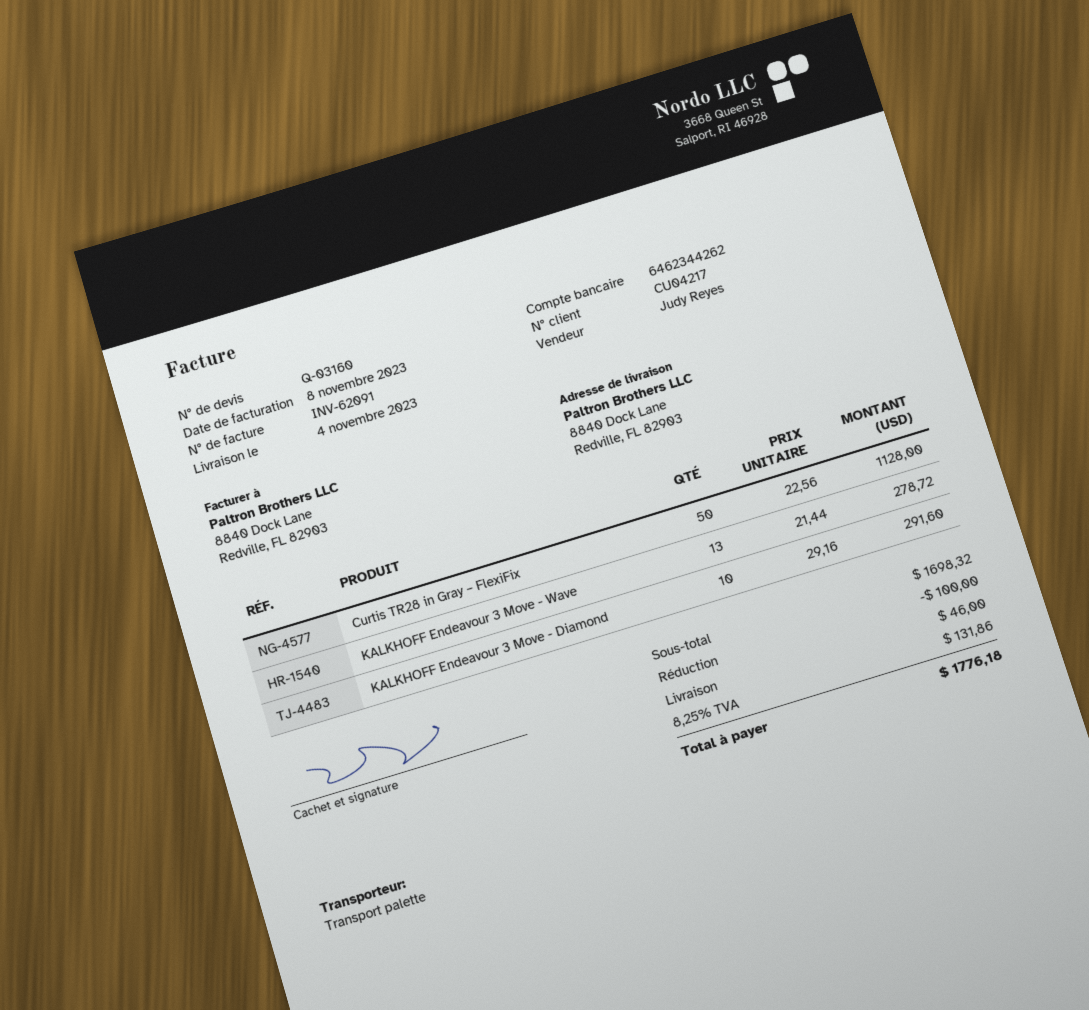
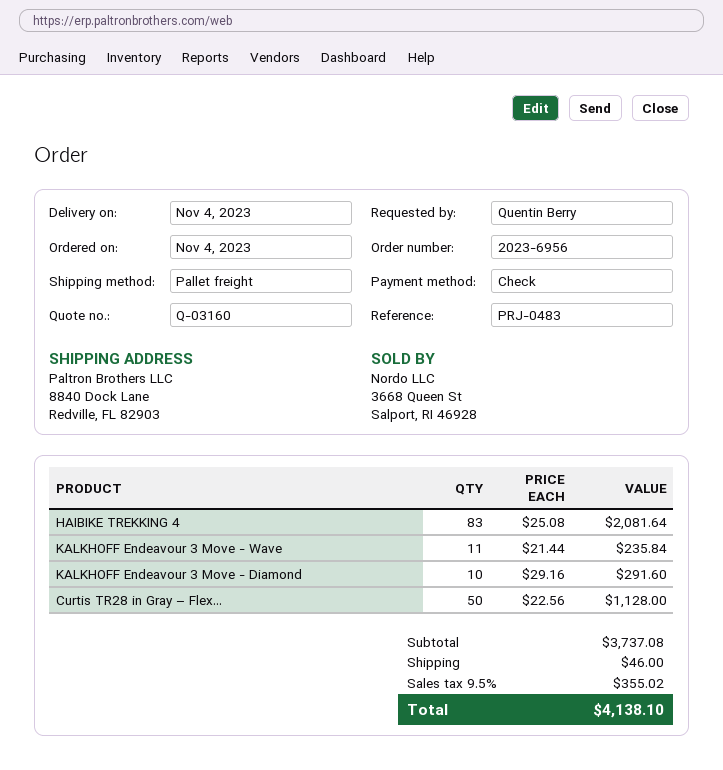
KALKHOFF Endeavour 3 Move - Wave: 13 x 21.44 = 278.72 -> 11 x 21.44 = 235.84
HAIBIKE TREKKING 4: none -> 83 x 25.08 = 2081.64
subtotal: 1698.32 -> 3737.08
discount: 100.00 -> none
tax: 8.25% = 131.86 -> 9.5% = 355.02
total: 1776.18 -> 4138.10

